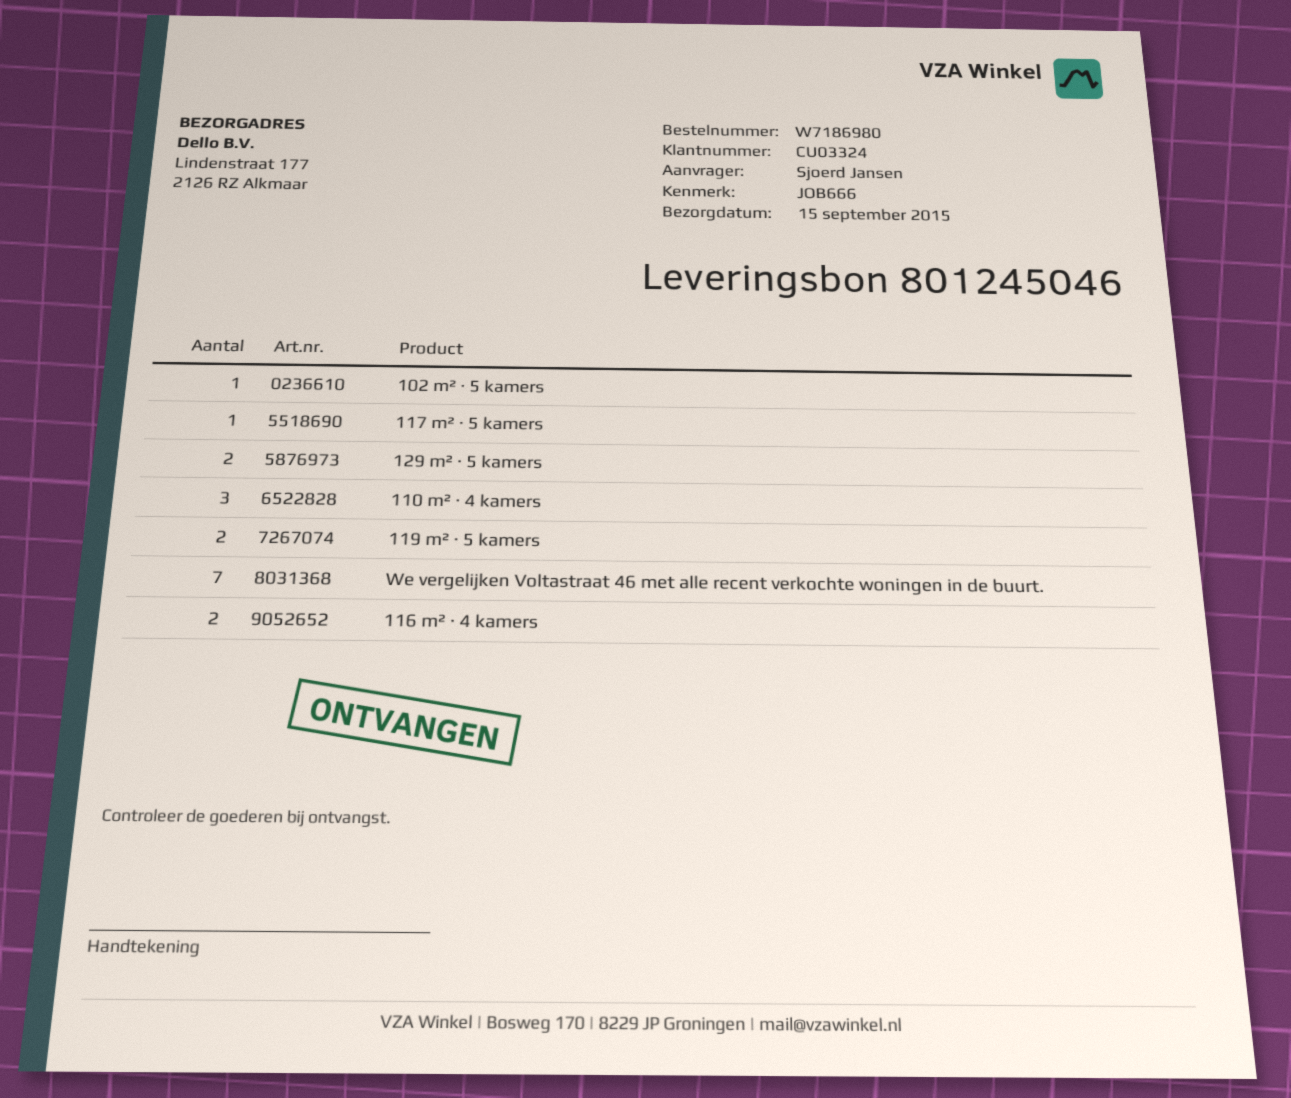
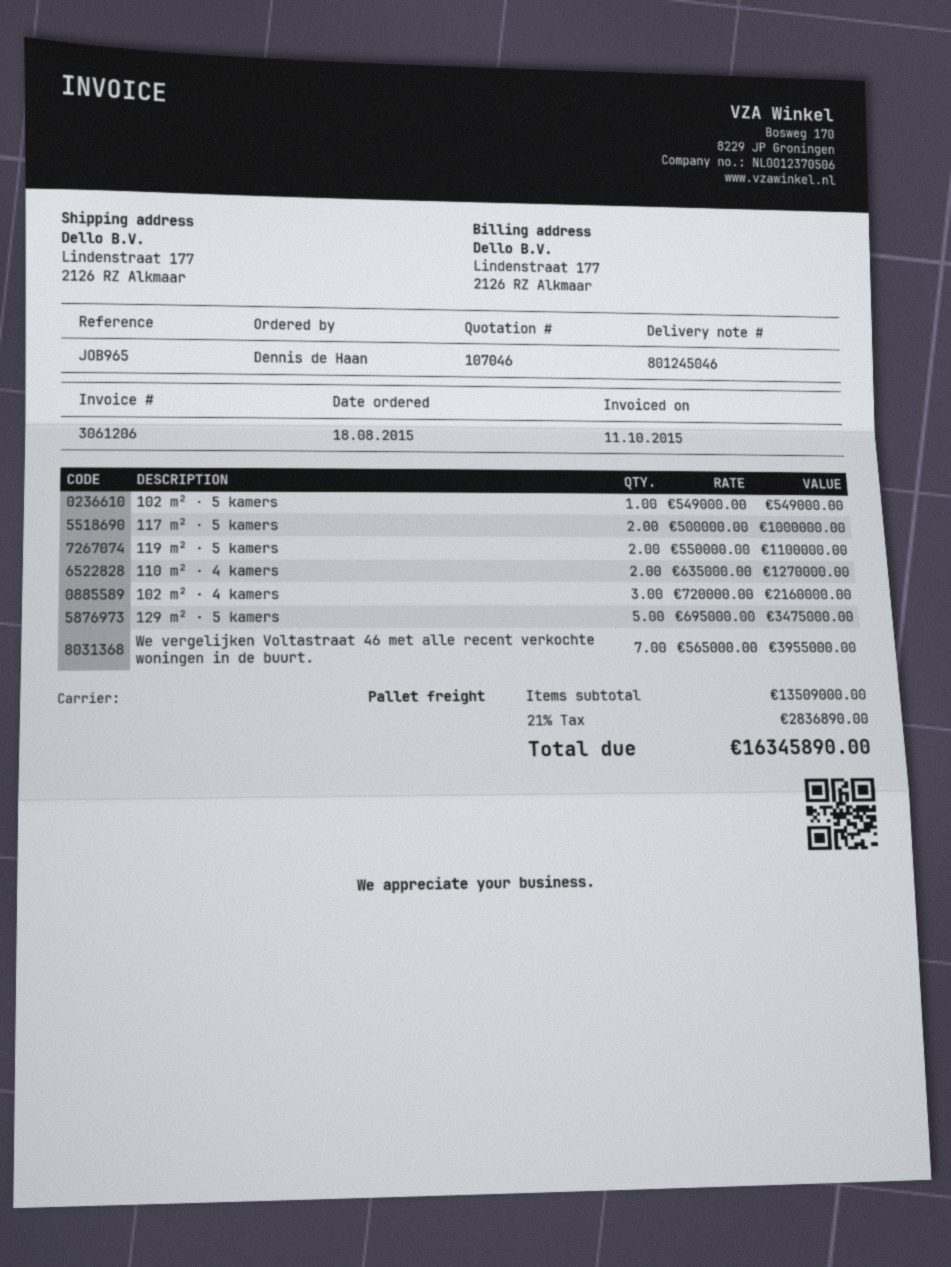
reference: JOB666 -> JOB965
ordered by: Sjoerd Jansen -> Dennis de Haan
117 m² · 5 kamers: 1 -> 2
129 m² · 5 kamers: 2 -> 5
110 m² · 4 kamers: 3 -> 2
116 m² · 4 kamers: 2 -> none
102 m² · 4 kamers: none -> 3

